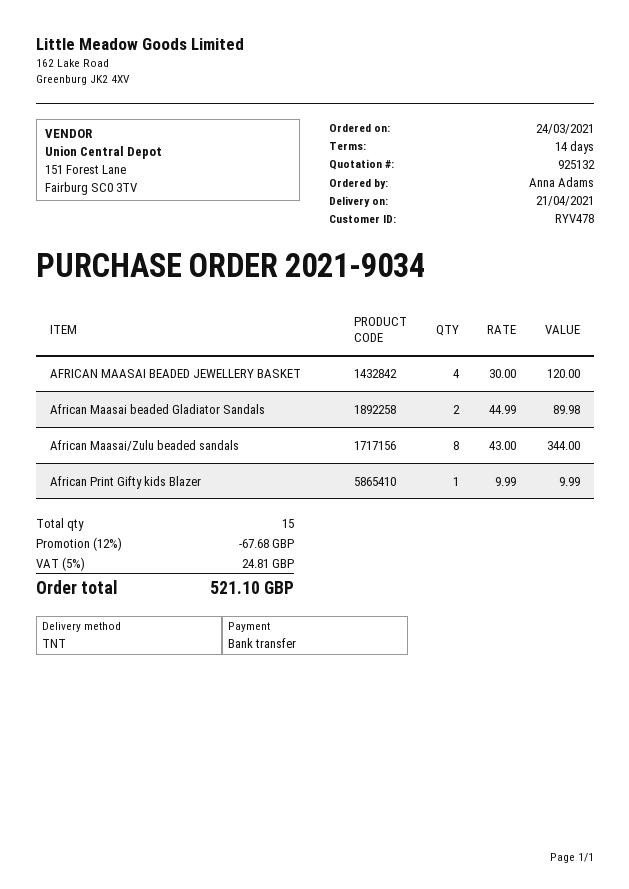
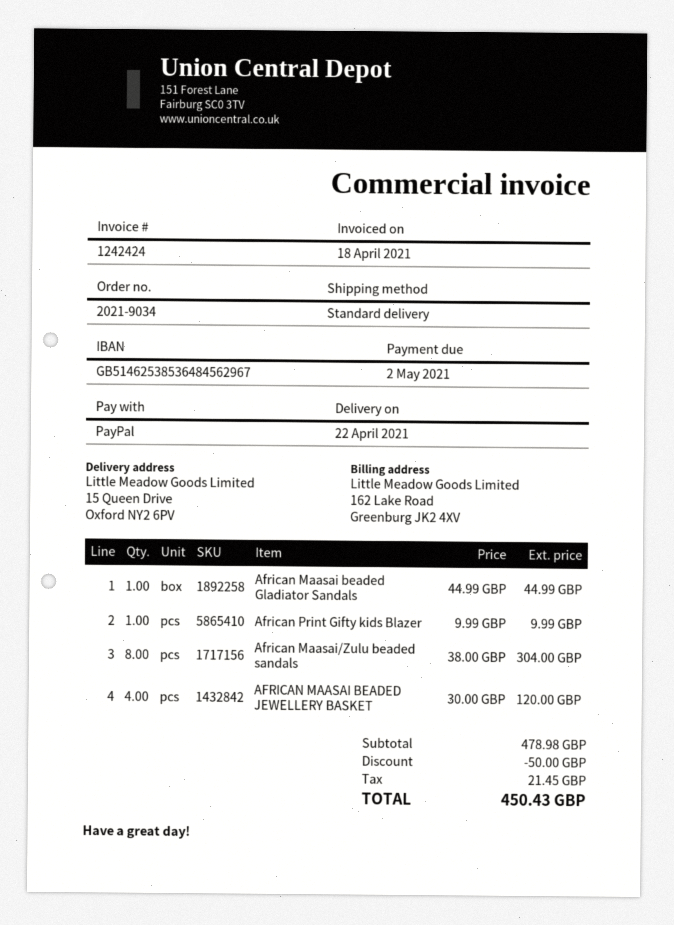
delivery date: 2021-04-21 -> 2021-04-22
payment method: bank transfer -> PayPal
shipping method: TNT -> standard
African Maasai beaded Gladiator Sandals: 2 x 44.99 = 89.98 -> 1 x 44.99 = 44.99
African Maasai/Zulu beaded sandals: 8 x 43.00 = 344.00 -> 8 x 38.00 = 304.00
discount: 67.68 -> 50.00
tax: 24.81 -> 21.45
total: 521.10 -> 450.43

